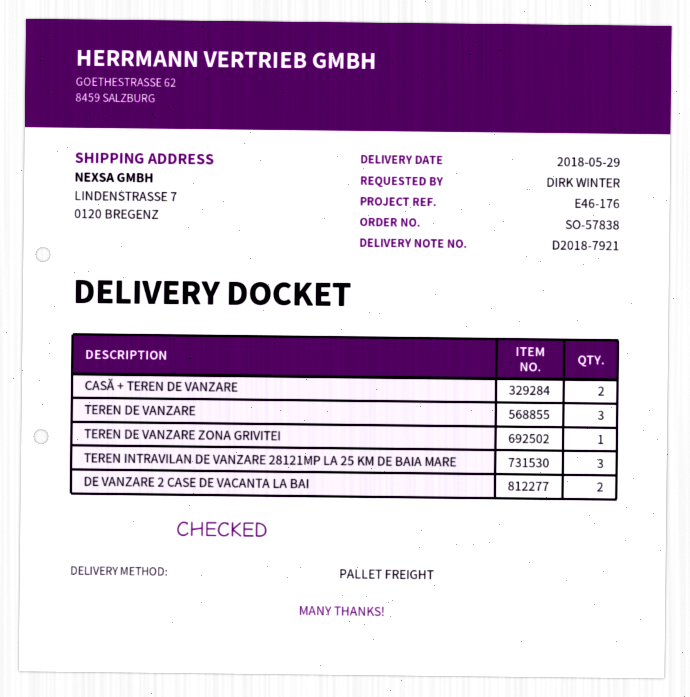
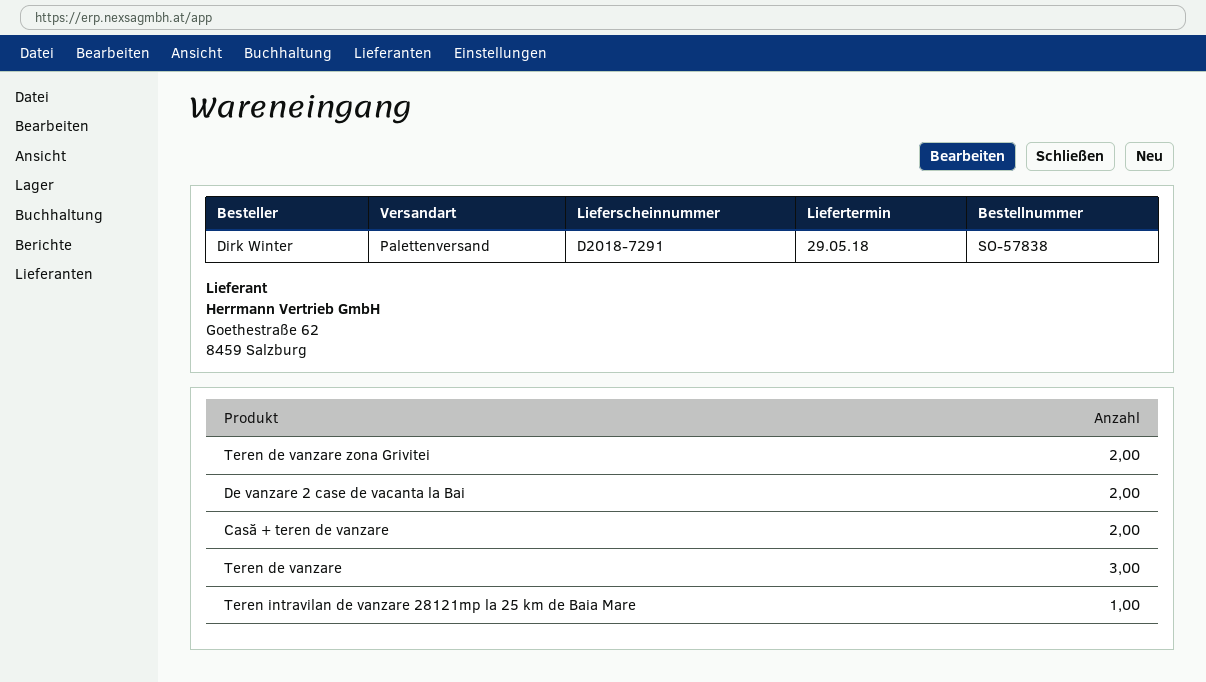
delivery note number: D2018-7921 -> D2018-7291
TEREN DE VANZARE ZONA GRIVITEI: 1 -> 2
TEREN INTRAVILAN DE VANZARE 28121MP LA 25 KM DE BAIA MARE: 3 -> 1

